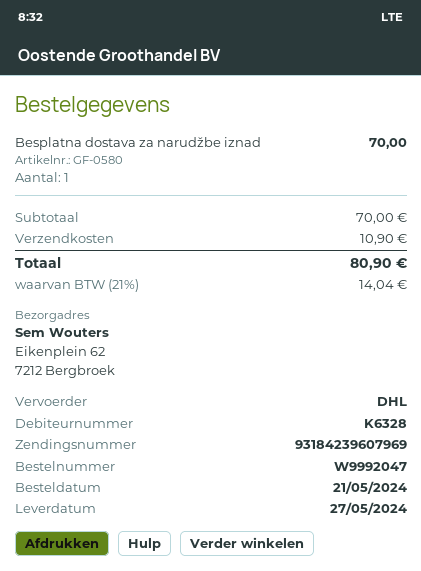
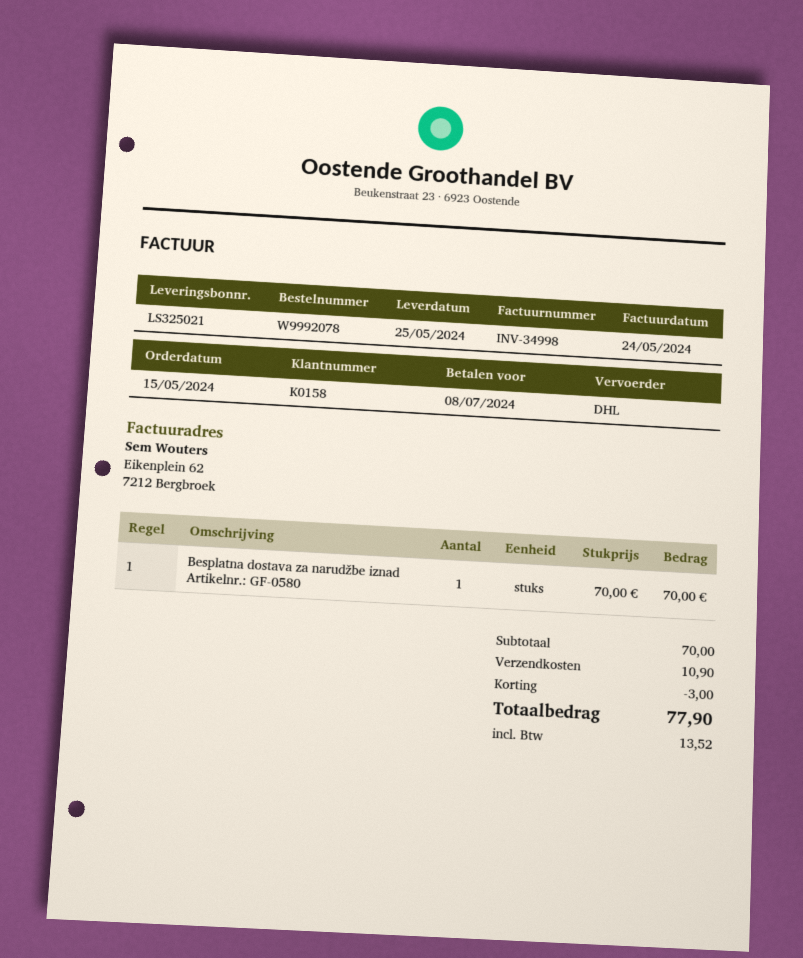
order number: W9992047 -> W9992078
order date: 2024-05-21 -> 2024-05-15
delivery date: 2024-05-27 -> 2024-05-25
customer number: K6328 -> K0158
discount: none -> 3.00
tax: 14.04 -> 13.52
total: 80.90 -> 77.90

